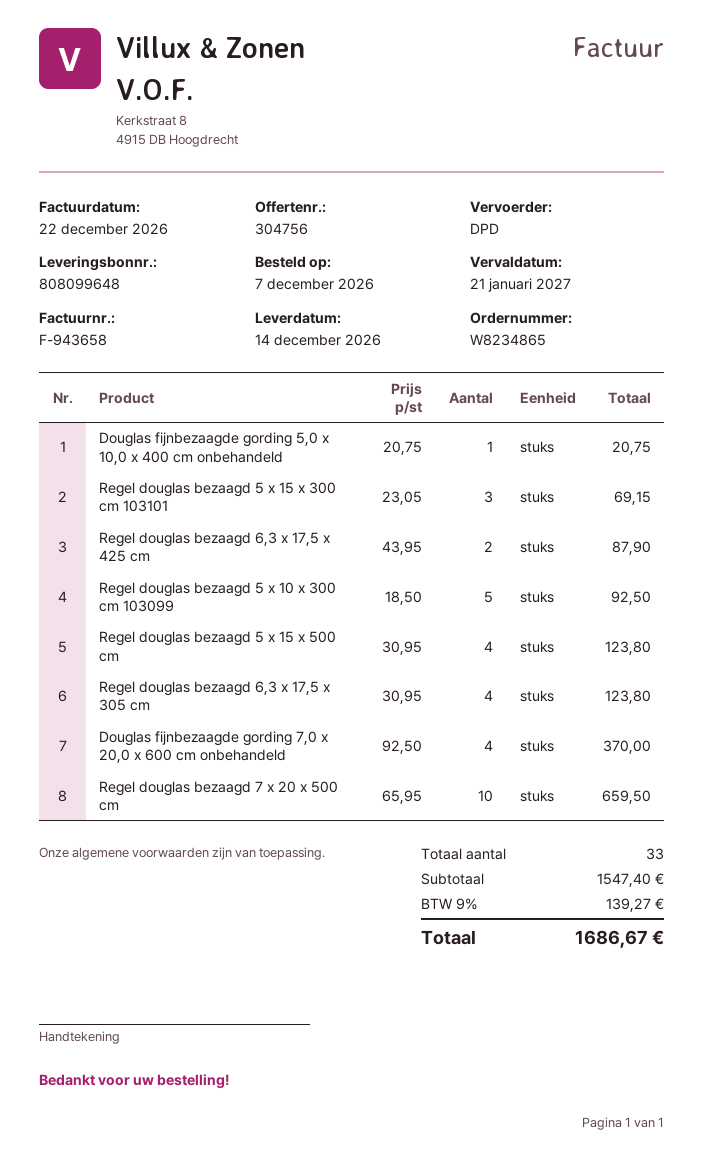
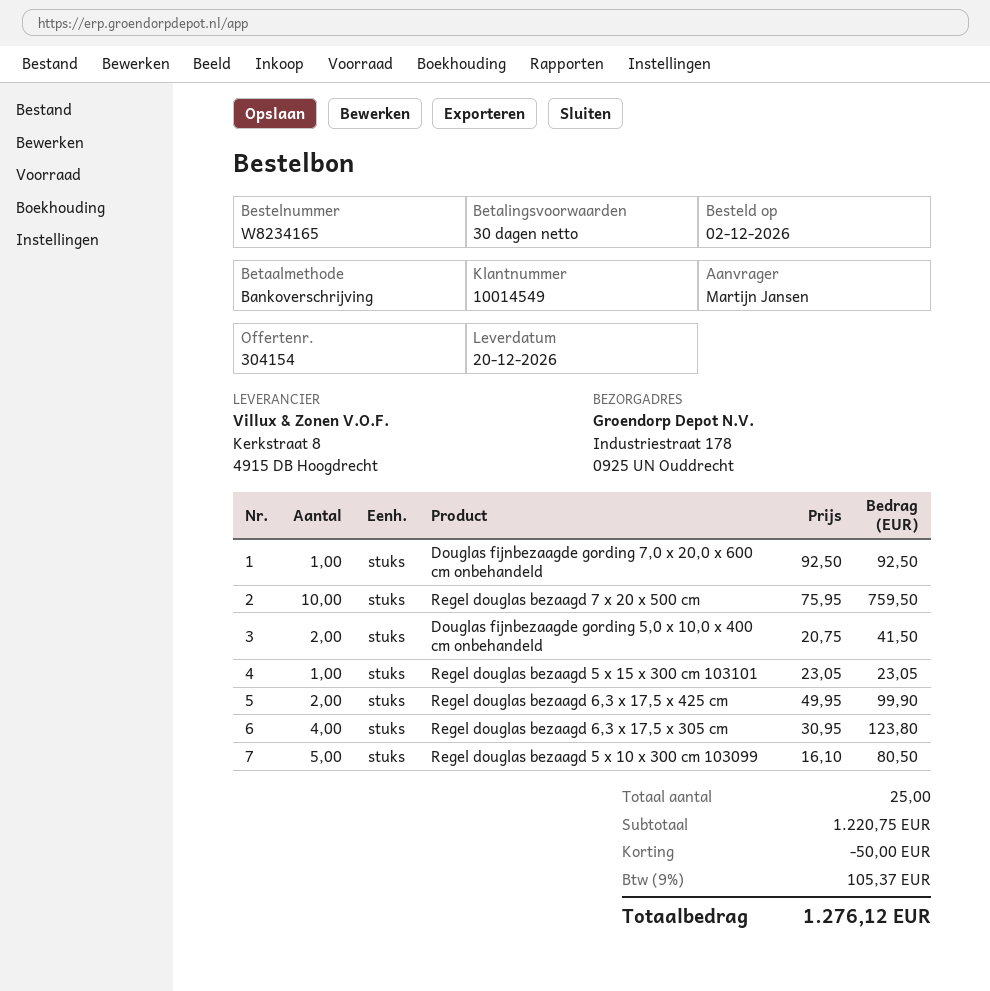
quote number: 304756 -> 304154
order number: W8234865 -> W8234165
order date: 2026-12-07 -> 2026-12-02
delivery date: 2026-12-14 -> 2026-12-20
Douglas fijnbezaagde gording 5,0 x 10,0 x 400 cm onbehandeld: 1 x 20.75 = 20.75 -> 2 x 20.75 = 41.50
Regel douglas bezaagd 5 x 15 x 300 cm 103101: 3 x 23.05 = 69.15 -> 1 x 23.05 = 23.05
Regel douglas bezaagd 6,3 x 17,5 x 425 cm: 2 x 43.95 = 87.90 -> 2 x 49.95 = 99.90
Regel douglas bezaagd 5 x 10 x 300 cm 103099: 5 x 18.50 = 92.50 -> 5 x 16.10 = 80.50
Regel douglas bezaagd 5 x 15 x 500 cm: 4 x 30.95 = 123.80 -> none
Douglas fijnbezaagde gording 7,0 x 20,0 x 600 cm onbehandeld: 4 x 92.50 = 370.00 -> 1 x 92.50 = 92.50
Regel douglas bezaagd 7 x 20 x 500 cm: 10 x 65.95 = 659.50 -> 10 x 75.95 = 759.50
total quantity: 33 -> 25
subtotal: 1547.40 -> 1220.75
discount: none -> 50.00
tax: 9% = 139.27 -> 9% = 105.37
total: 1686.67 -> 1276.12

